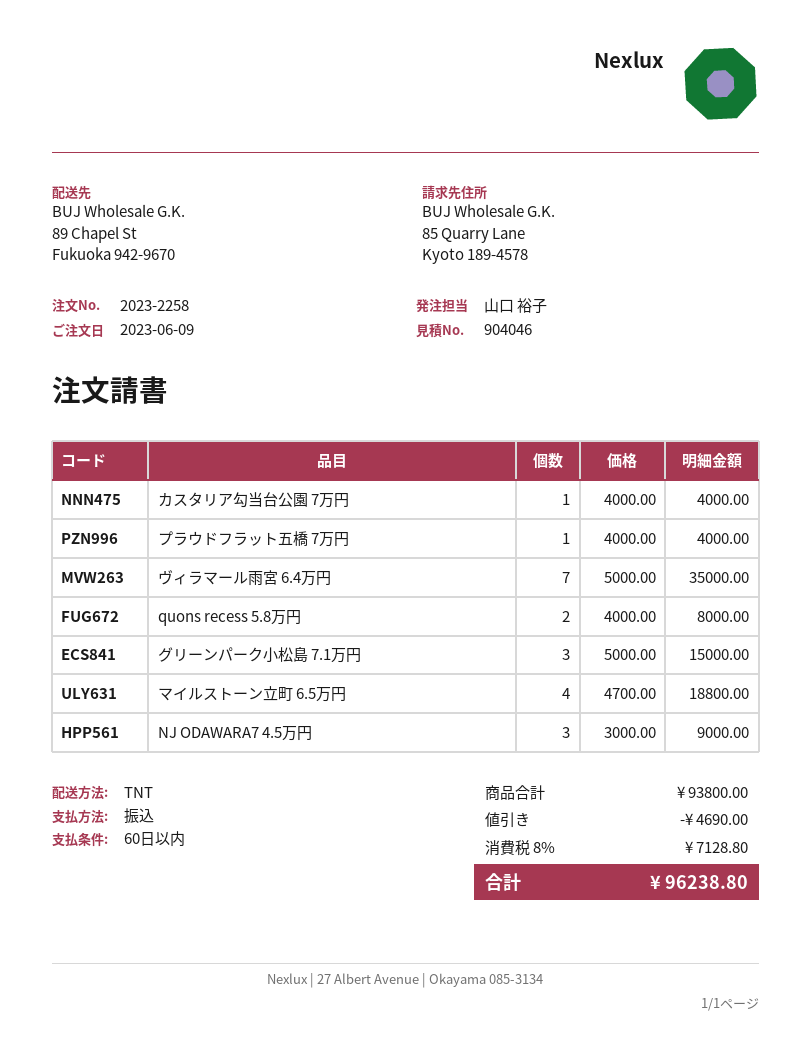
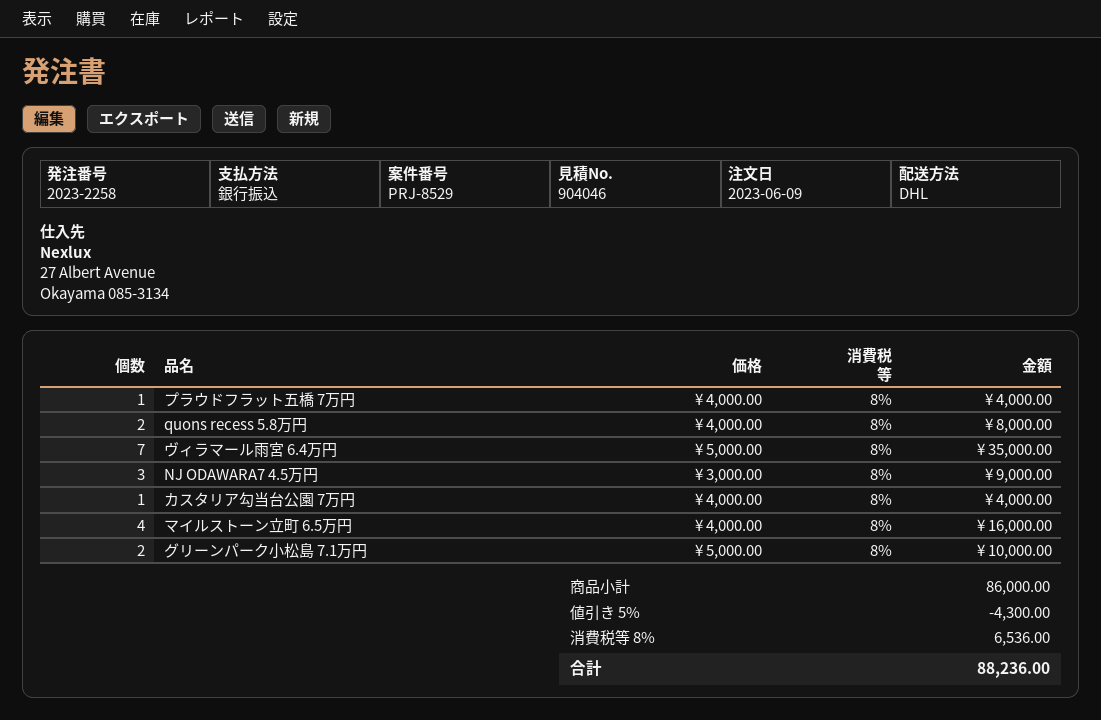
shipping method: TNT -> DHL
グリーンパーク小松島 7.1万円: 3 x 5000.00 = 15000.00 -> 2 x 5000.00 = 10000.00
マイルストーン立町 6.5万円: 4 x 4700.00 = 18800.00 -> 4 x 4000.00 = 16000.00
subtotal: 93800.00 -> 86000.00
discount: 4690.00 -> 4300.00
tax: 8% = 7128.80 -> 8% = 6536.00
total: 96238.80 -> 88236.00

